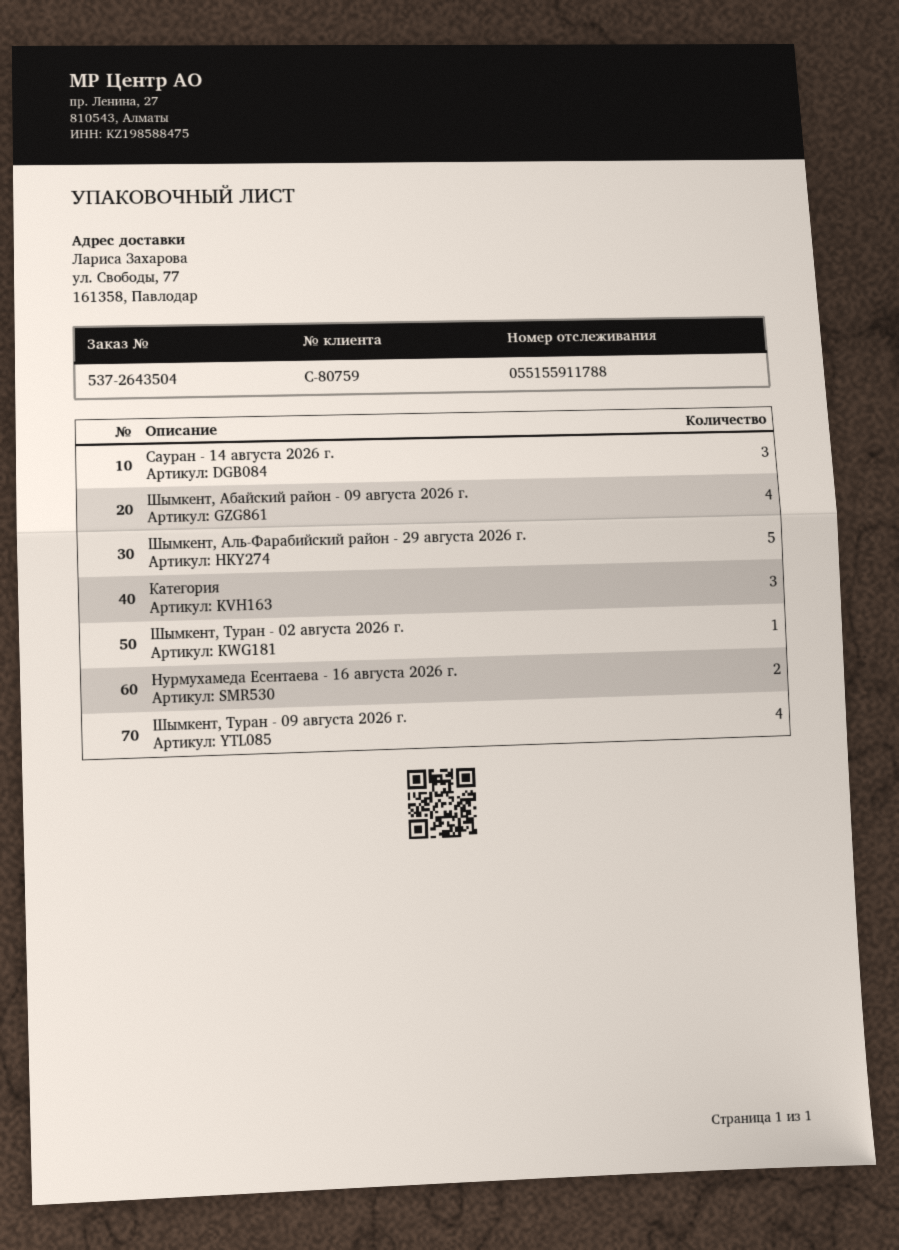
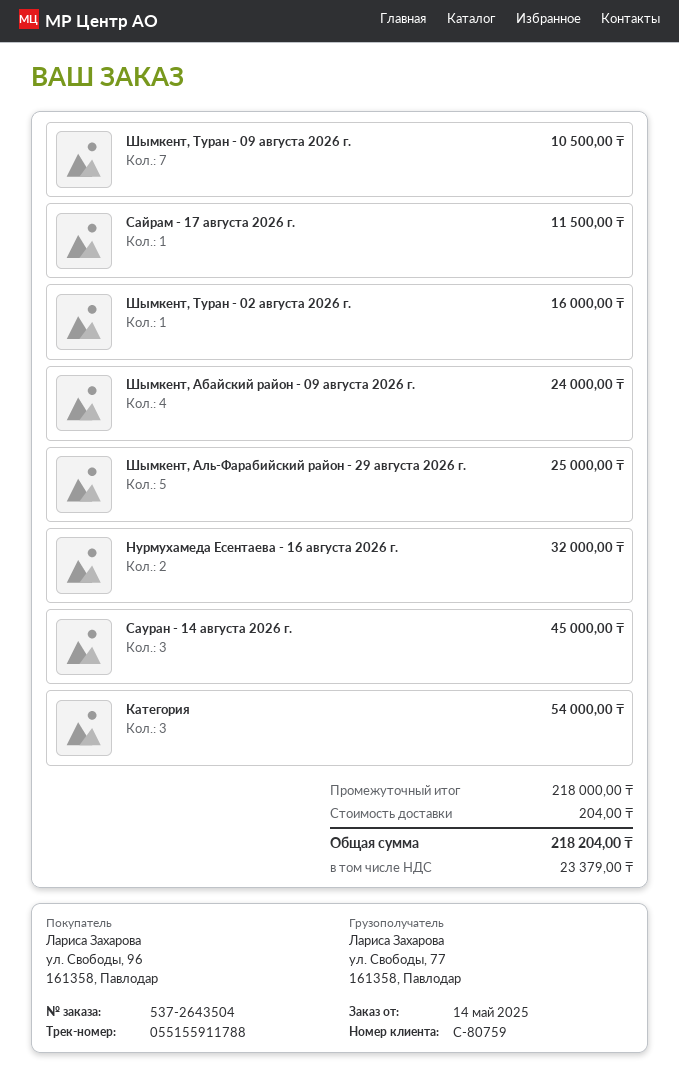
Шымкент, Туран - 09 августа 2026 г.: 4 -> 7
Сайрам - 17 августа 2026 г.: none -> 1

